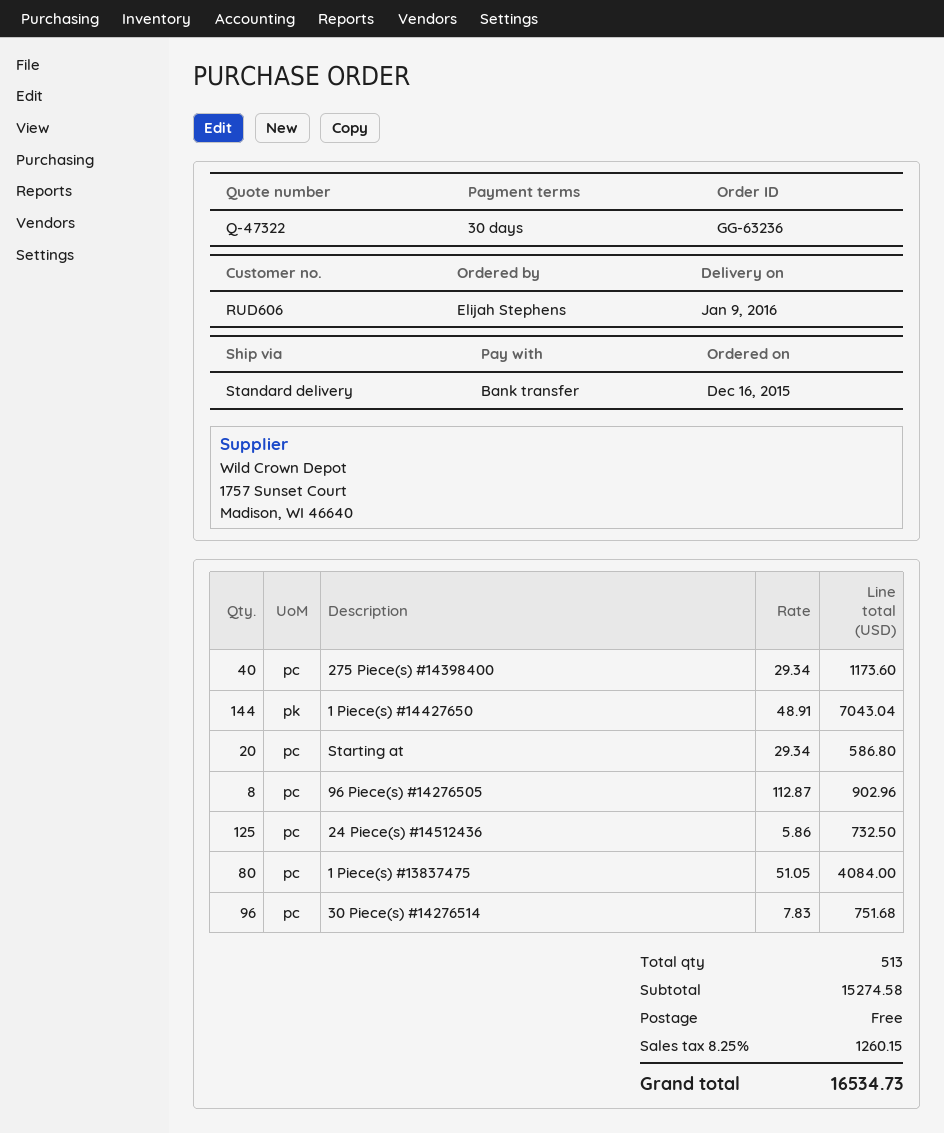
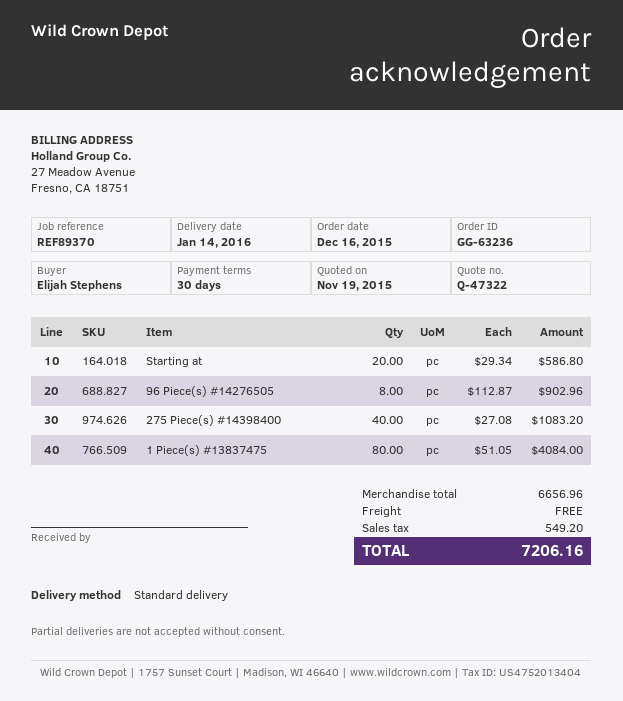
delivery date: 2016-01-09 -> 2016-01-14
275 Piece(s) #14398400: 40 x 29.34 = 1173.60 -> 40 x 27.08 = 1083.20
1 Piece(s) #14427650: 144 x 48.91 = 7043.04 -> none
24 Piece(s) #14512436: 125 x 5.86 = 732.50 -> none
30 Piece(s) #14276514: 96 x 7.83 = 751.68 -> none
subtotal: 15274.58 -> 6656.96
tax: 1260.15 -> 549.20
total: 16534.73 -> 7206.16

